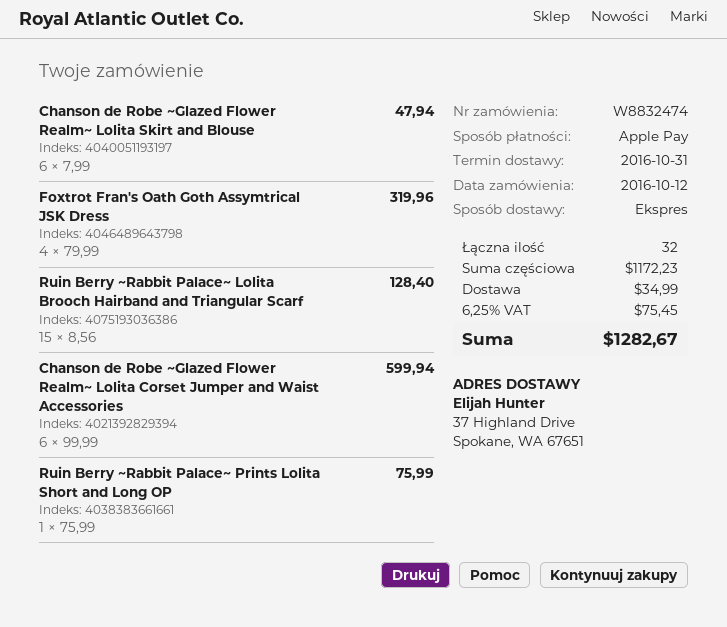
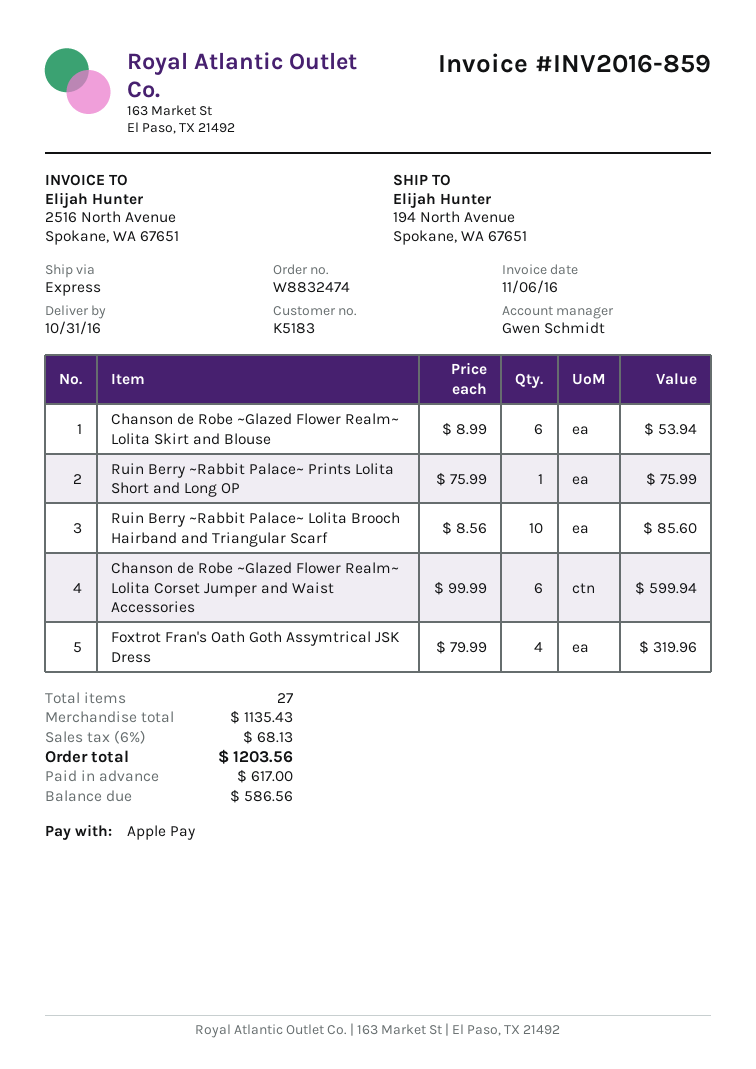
ship to: 37 Highland Drive, Spokane, WA 67651 -> 194 North Avenue, Spokane, WA 67651
Chanson de Robe ~Glazed Flower Realm~ Lolita Skirt and Blouse: 6 x 7.99 = 47.94 -> 6 x 8.99 = 53.94
Ruin Berry ~Rabbit Palace~ Lolita Brooch Hairband and Triangular Scarf: 15 x 8.56 = 128.40 -> 10 x 8.56 = 85.60
total quantity: 32 -> 27
subtotal: 1172.23 -> 1135.43
shipping: 34.99 -> none
tax: 6.25% = 75.45 -> 6% = 68.13
total: 1282.67 -> 1203.56

